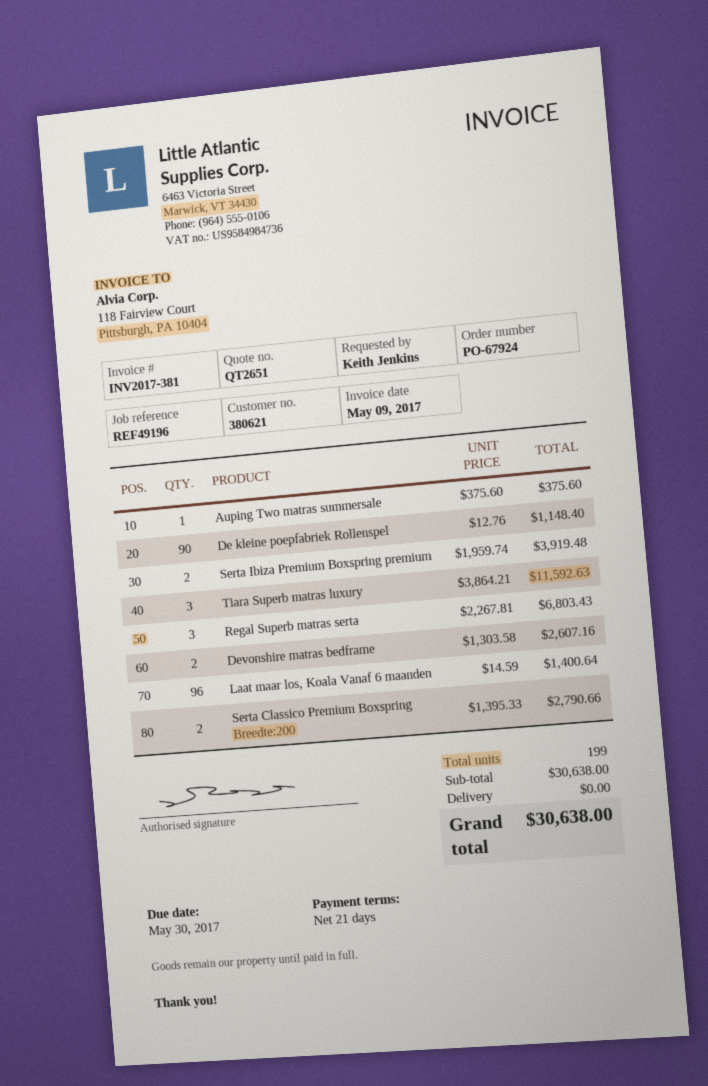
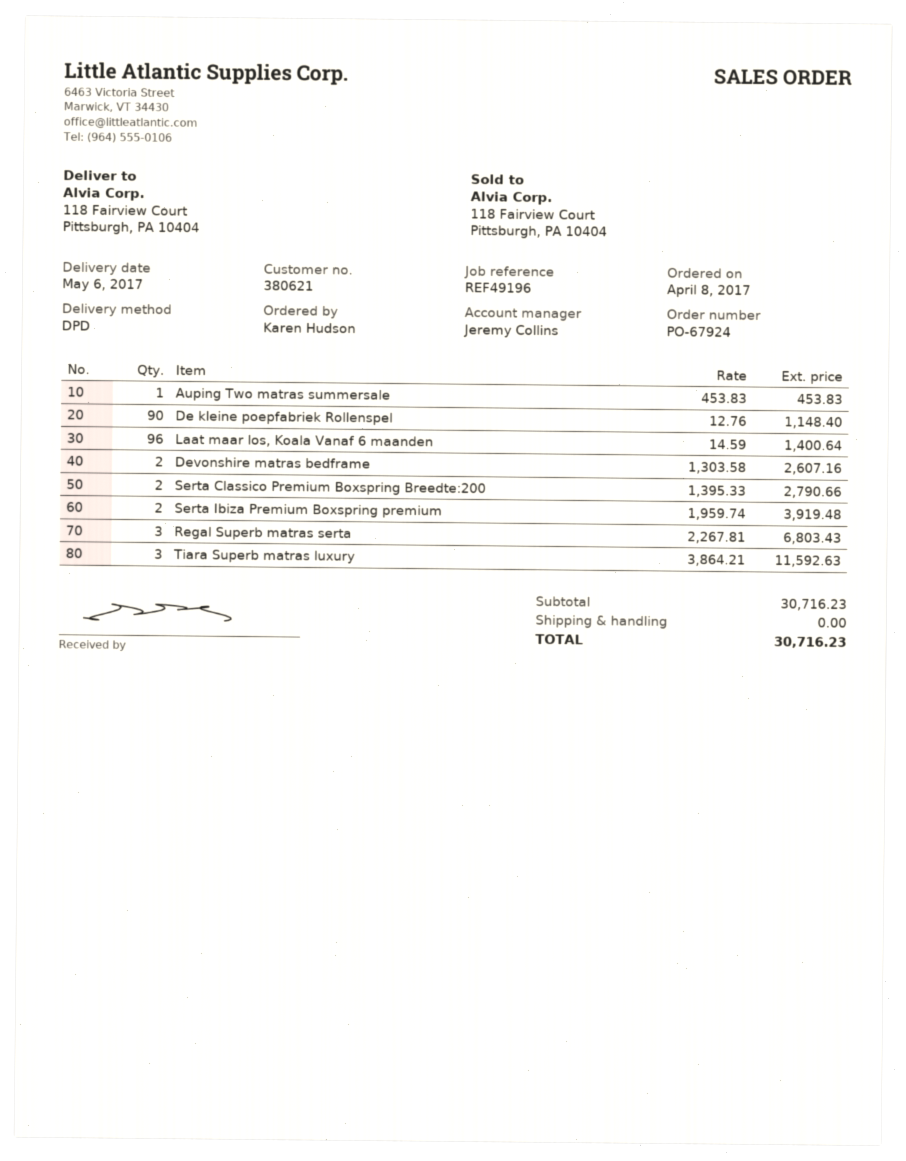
ordered by: Keith Jenkins -> Karen Hudson
Auping Two matras summersale: 1 x 375.60 = 375.60 -> 1 x 453.83 = 453.83
subtotal: 30638.00 -> 30716.23
total: 30638.00 -> 30716.23

